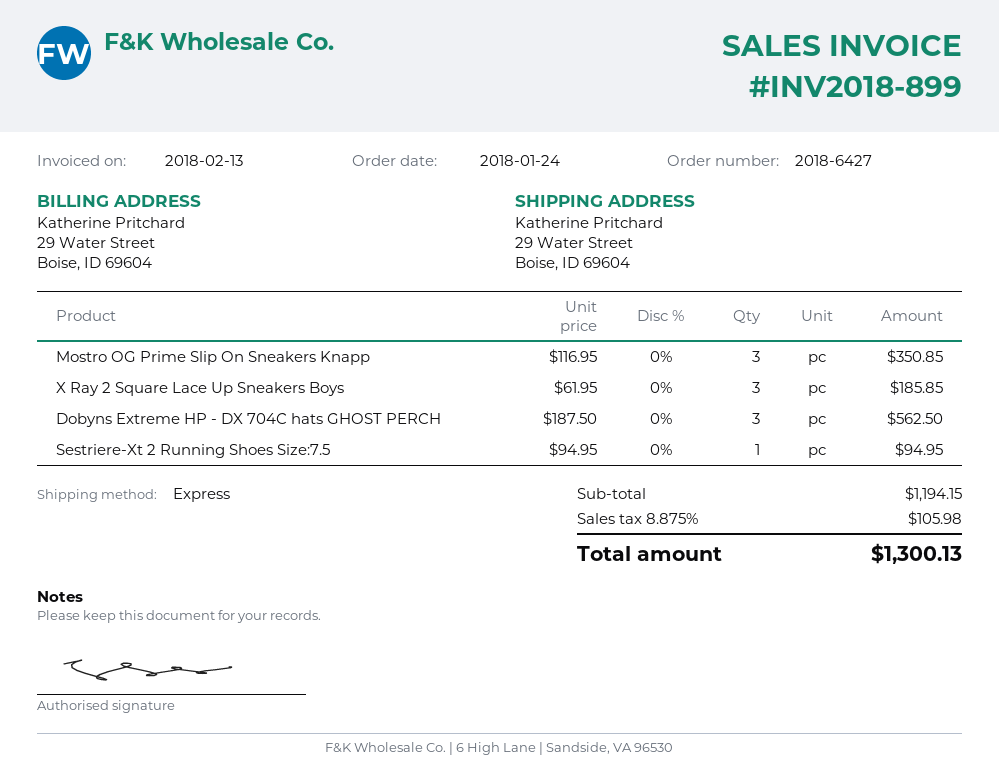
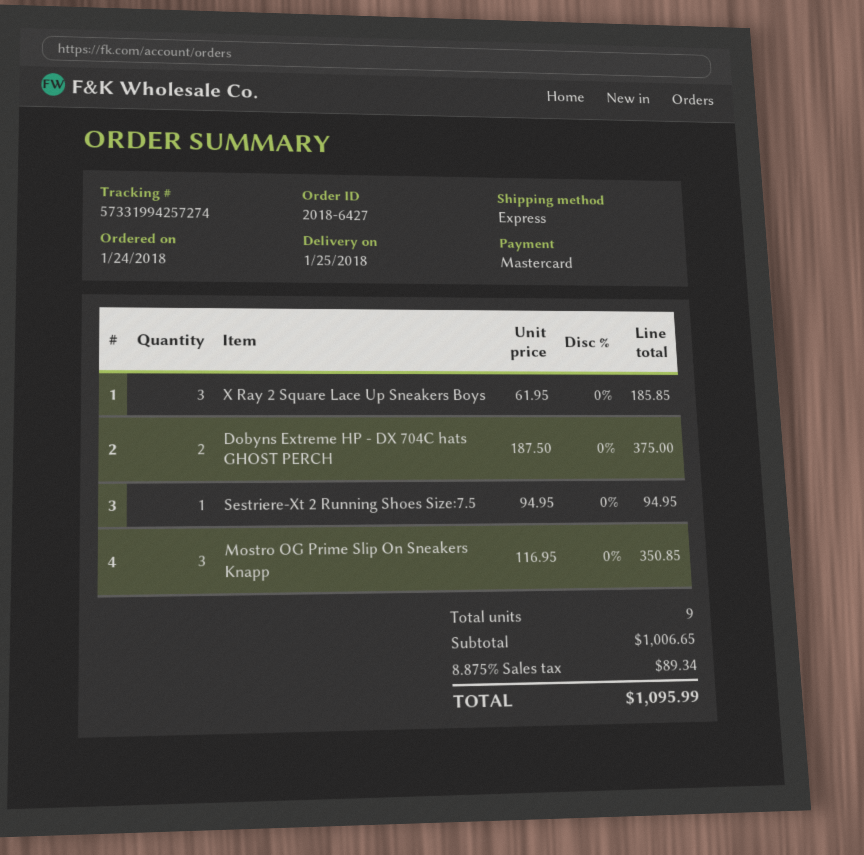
Dobyns Extreme HP - DX 704C hats GHOST PERCH: 3 x 187.50 = 562.50 -> 2 x 187.50 = 375.00
subtotal: 1194.15 -> 1006.65
tax: 8.875% = 105.98 -> 8.875% = 89.34
total: 1300.13 -> 1095.99

